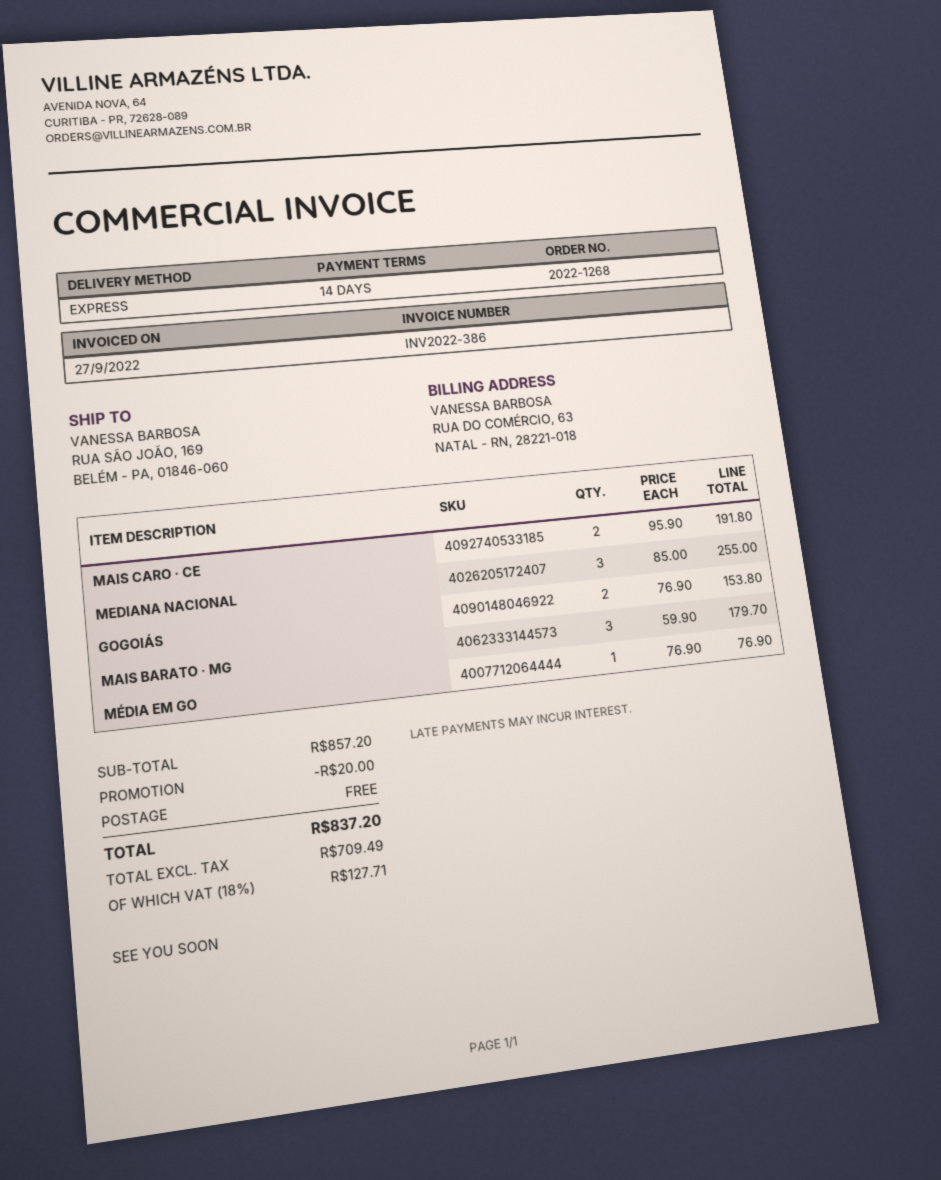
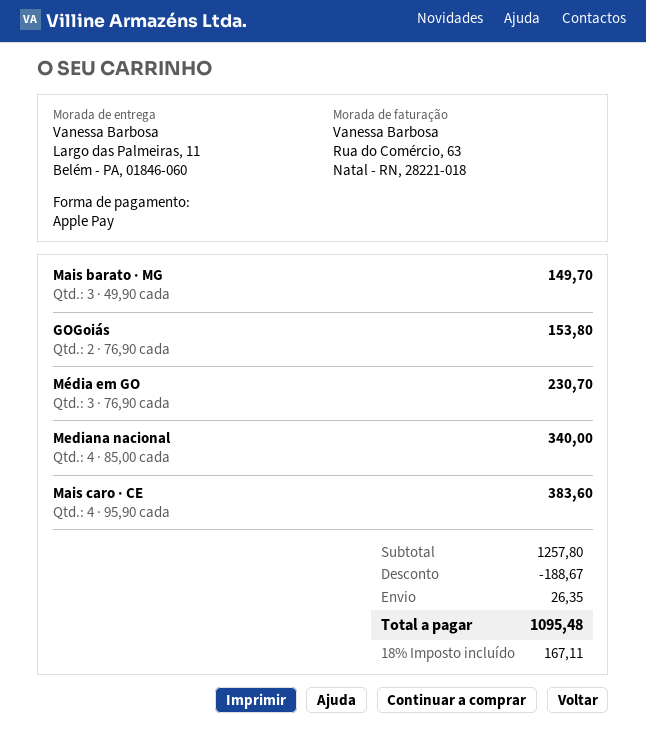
ship to: RUA SÃO JOÃO, 169, BELÉM - PA, 01846-060 -> Largo das Palmeiras, 11, Belém - PA, 01846-060
MAIS CARO · CE: 2 x 95.90 = 191.80 -> 4 x 95.90 = 383.60
MEDIANA NACIONAL: 3 x 85.00 = 255.00 -> 4 x 85.00 = 340.00
MAIS BARATO · MG: 3 x 59.90 = 179.70 -> 3 x 49.90 = 149.70
MÉDIA EM GO: 1 x 76.90 = 76.90 -> 3 x 76.90 = 230.70
subtotal: 857.20 -> 1257.80
discount: 20.00 -> 188.67
shipping: 0.00 -> 26.35
tax: 18% = 127.71 -> 18% = 167.11
total: 837.20 -> 1095.48

